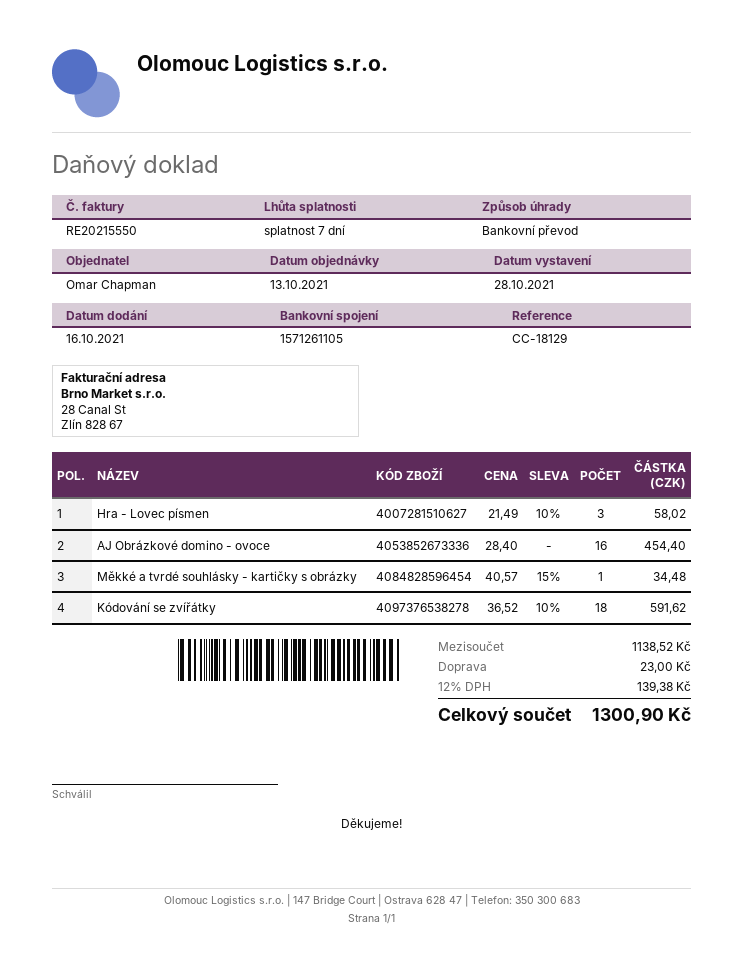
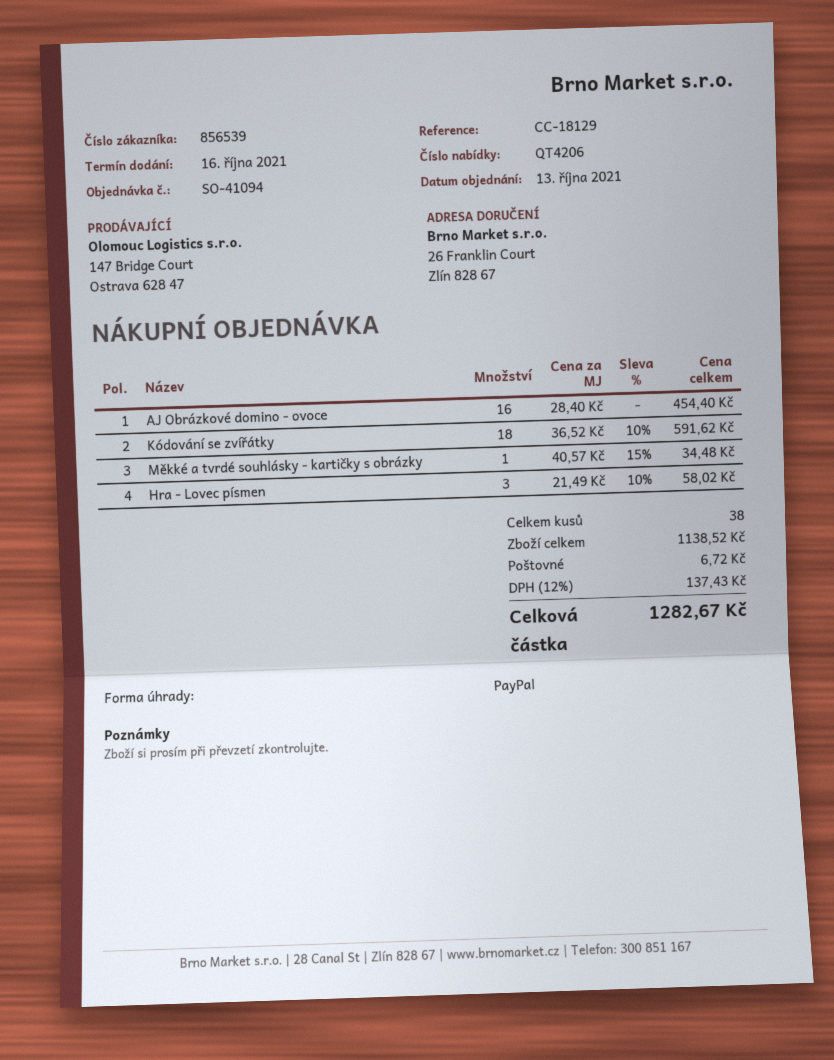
payment method: bank transfer -> PayPal
shipping: 23.00 -> 6.72
tax: 12% = 139.38 -> 12% = 137.43
total: 1300.90 -> 1282.67

